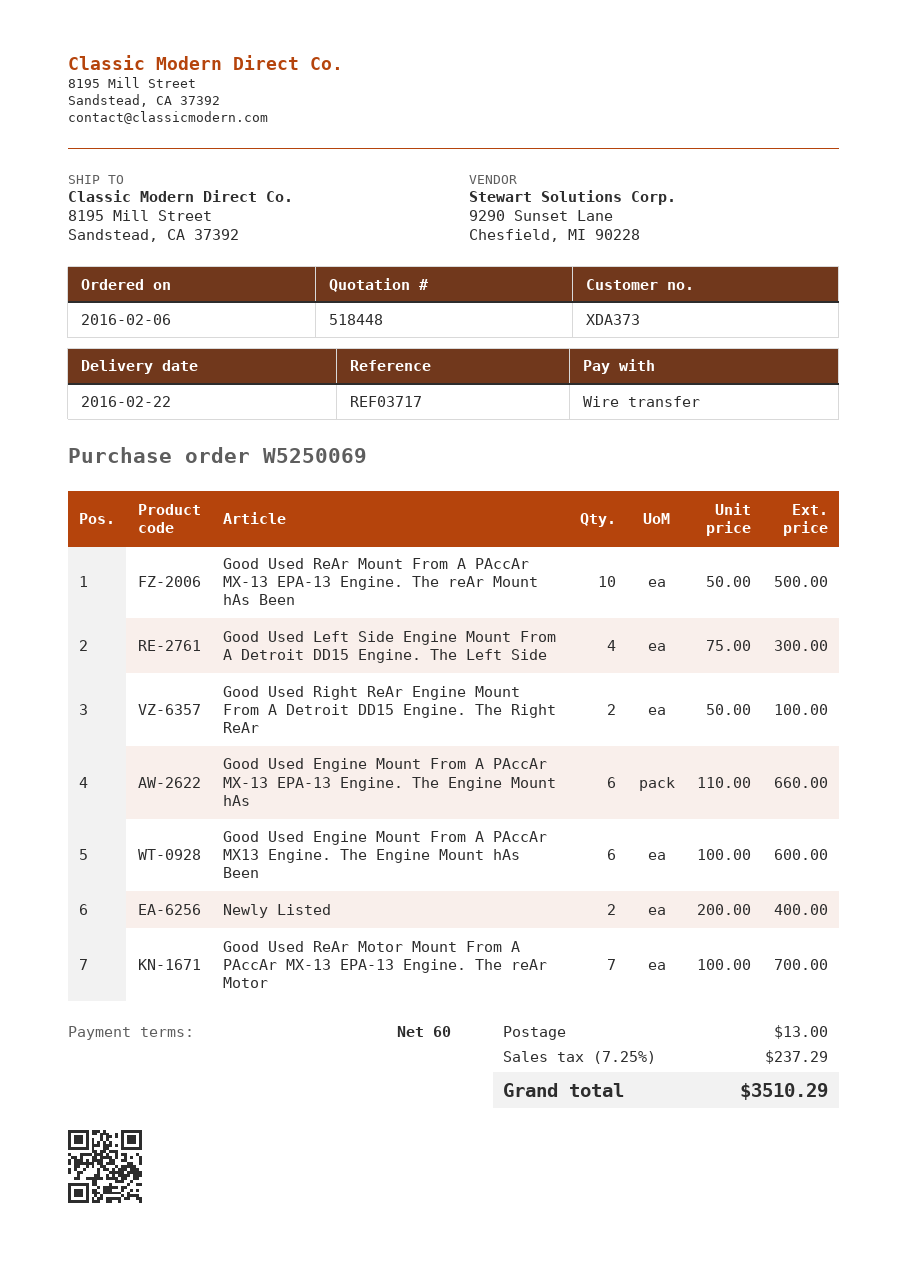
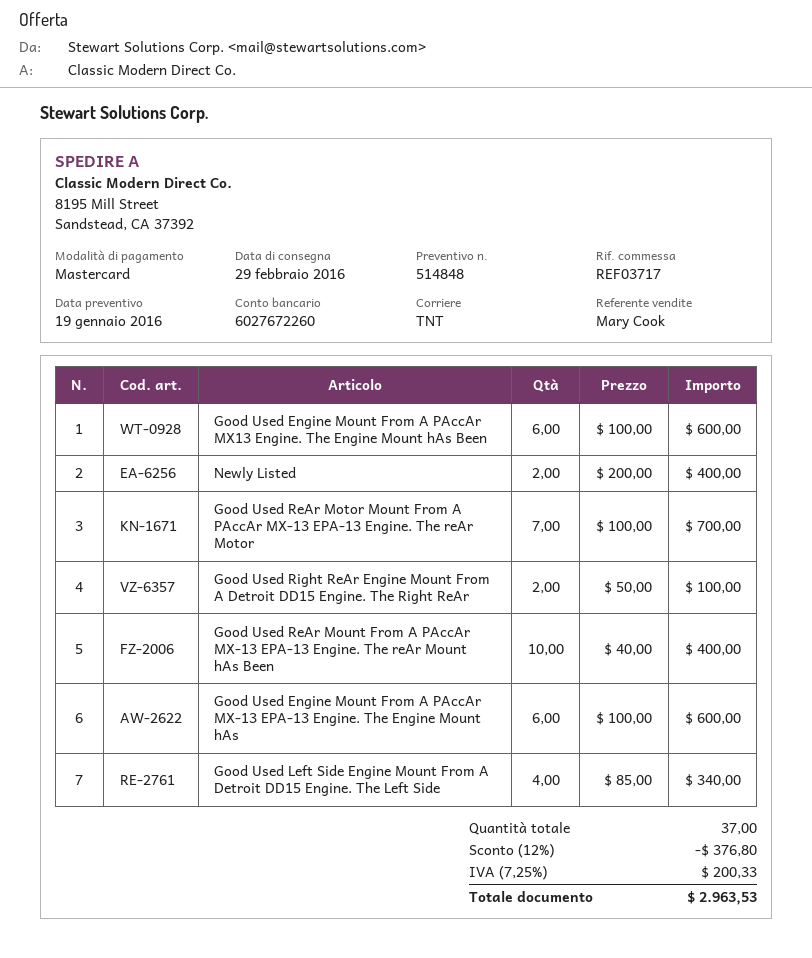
quote number: 518448 -> 514848
delivery date: 2016-02-22 -> 2016-02-29
payment method: bank transfer -> Mastercard
Good Used ReAr Mount From A PAccAr MX-13 EPA-13 Engine. The reAr Mount hAs Been: 10 x 50.00 = 500.00 -> 10 x 40.00 = 400.00
Good Used Left Side Engine Mount From A Detroit DD15 Engine. The Left Side: 4 x 75.00 = 300.00 -> 4 x 85.00 = 340.00
Good Used Engine Mount From A PAccAr MX-13 EPA-13 Engine. The Engine Mount hAs: 6 x 110.00 = 660.00 -> 6 x 100.00 = 600.00
discount: none -> 12% = 376.80
shipping: 13.00 -> none
tax: 7.25% = 237.29 -> 7.25% = 200.33
total: 3510.29 -> 2963.53

